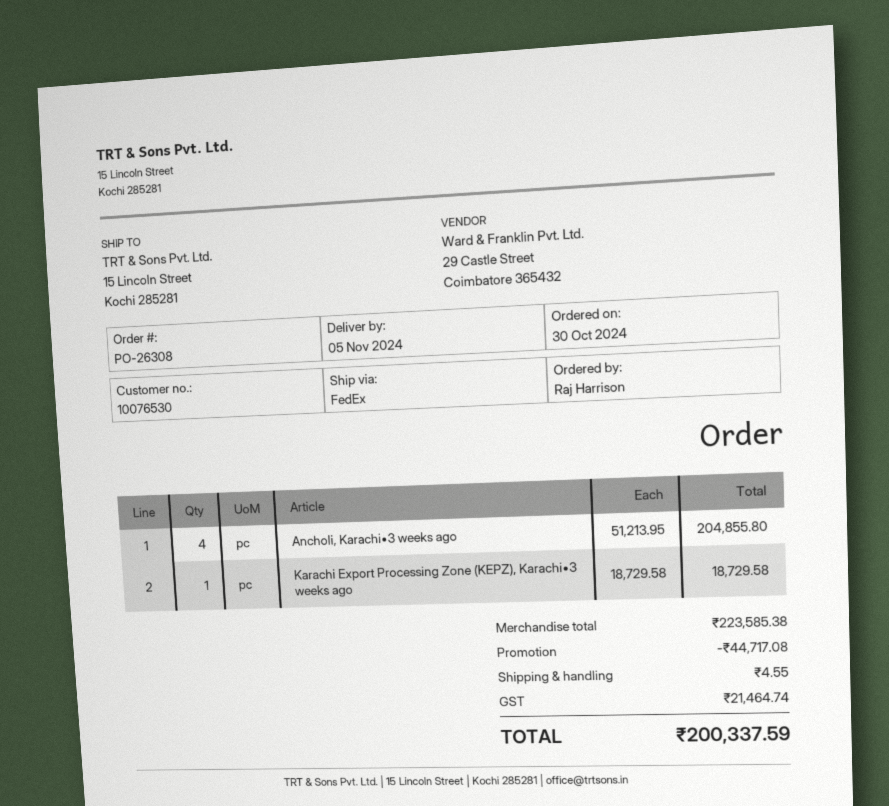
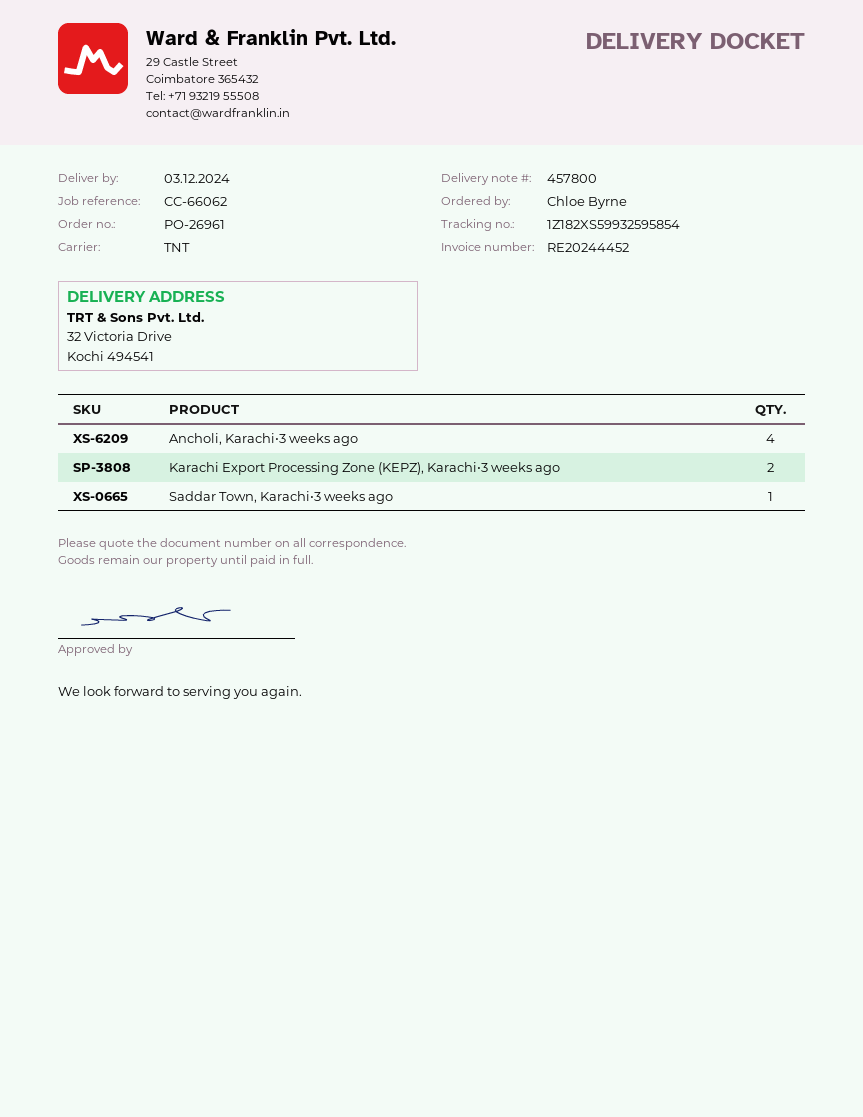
order number: PO-26308 -> PO-26961
delivery date: 2024-11-05 -> 2024-12-03
ordered by: Raj Harrison -> Chloe Byrne
shipping method: FedEx -> TNT
ship to: 15 Lincoln Street, Kochi 285281 -> 32 Victoria Drive, Kochi 494541
Karachi Export Processing Zone (KEPZ), Karachi•3 weeks ago: 1 -> 2
Saddar Town, Karachi•3 weeks ago: none -> 1

